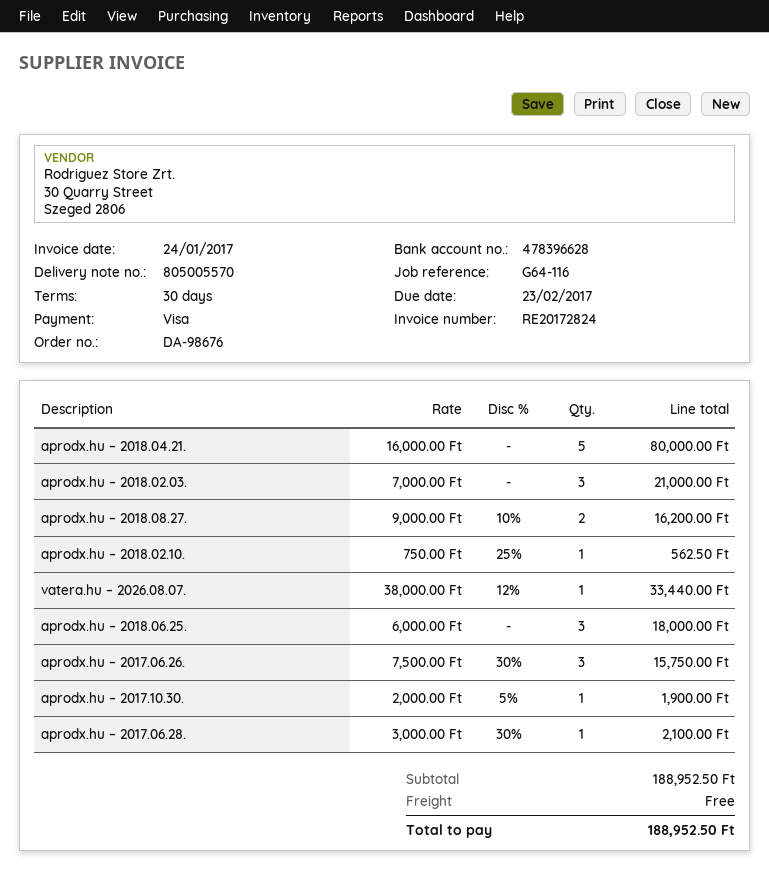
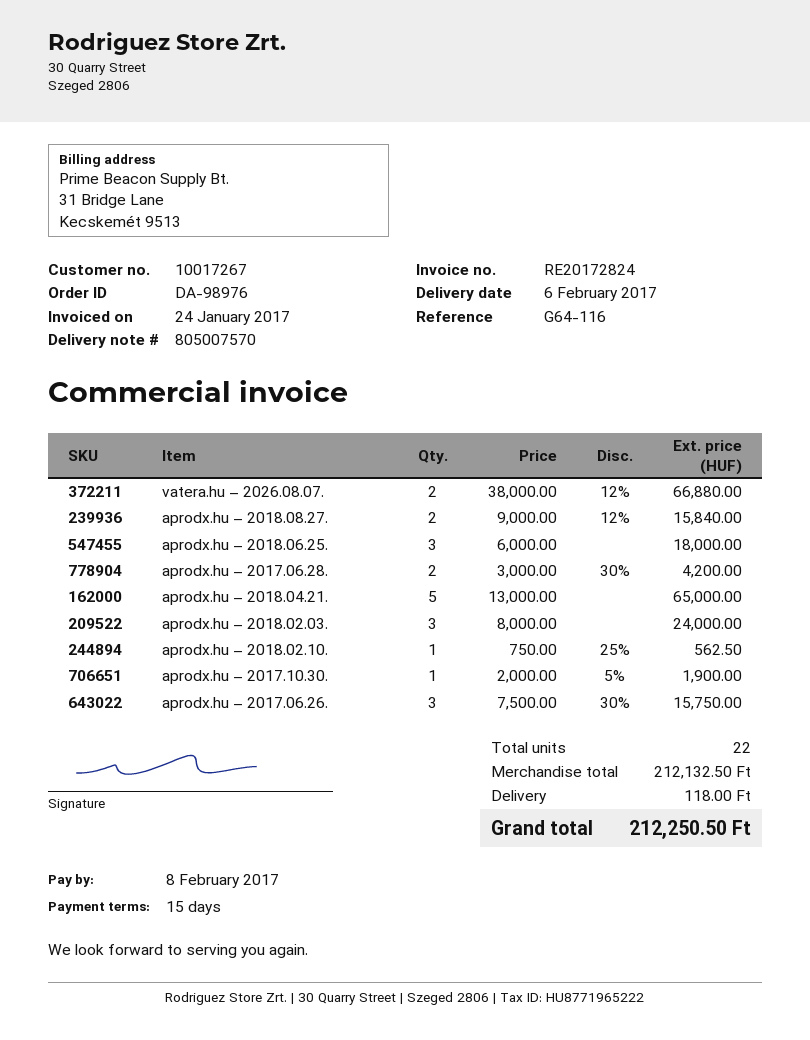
order number: DA-98676 -> DA-98976
delivery note number: 805005570 -> 805007570
payment terms: 30 days -> 15 days
due date: 2017-02-23 -> 2017-02-08
aprodx.hu – 2018.04.21.: 5 x 16000.00 = 80000.00 -> 5 x 13000.00 = 65000.00
aprodx.hu – 2018.02.03.: 3 x 7000.00 = 21000.00 -> 3 x 8000.00 = 24000.00
aprodx.hu – 2018.08.27.: 2 x 9000.00 - 10% = 16200.00 -> 2 x 9000.00 - 12% = 15840.00
vatera.hu – 2026.08.07.: 1 x 38000.00 - 12% = 33440.00 -> 2 x 38000.00 - 12% = 66880.00
aprodx.hu – 2017.06.28.: 1 x 3000.00 - 30% = 2100.00 -> 2 x 3000.00 - 30% = 4200.00
subtotal: 188952.50 -> 212132.50
shipping: 0.00 -> 118.00
total: 188952.50 -> 212250.50

